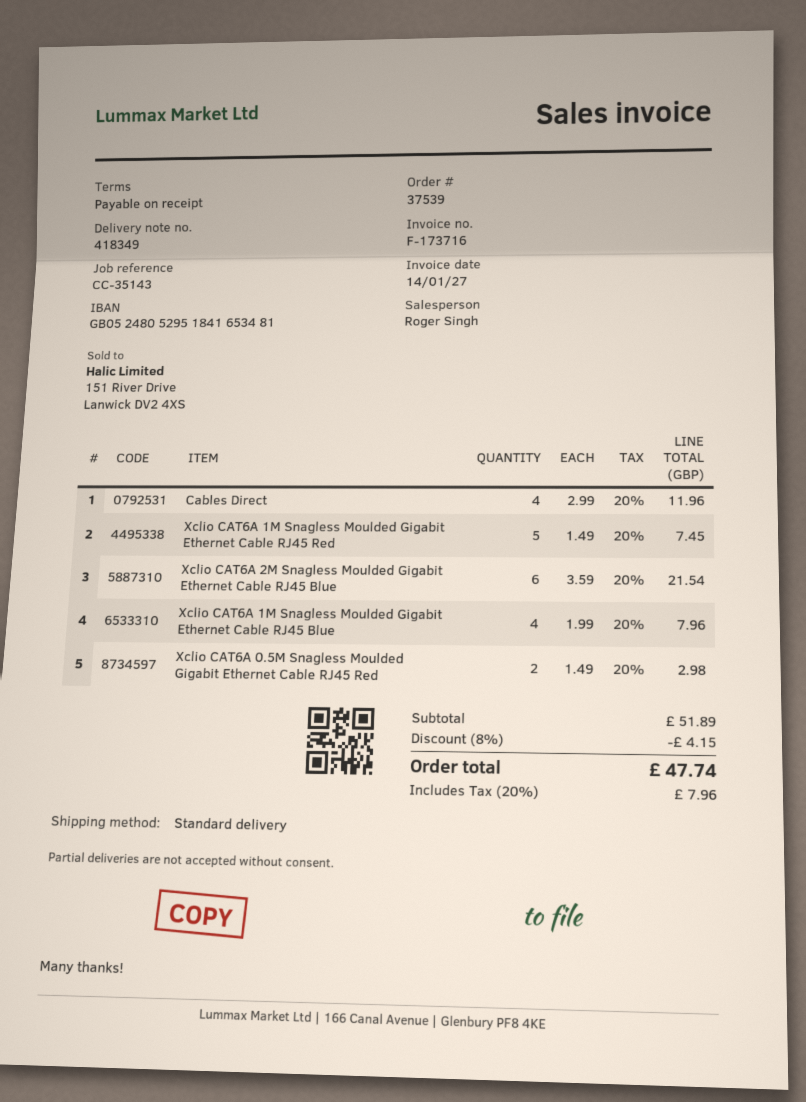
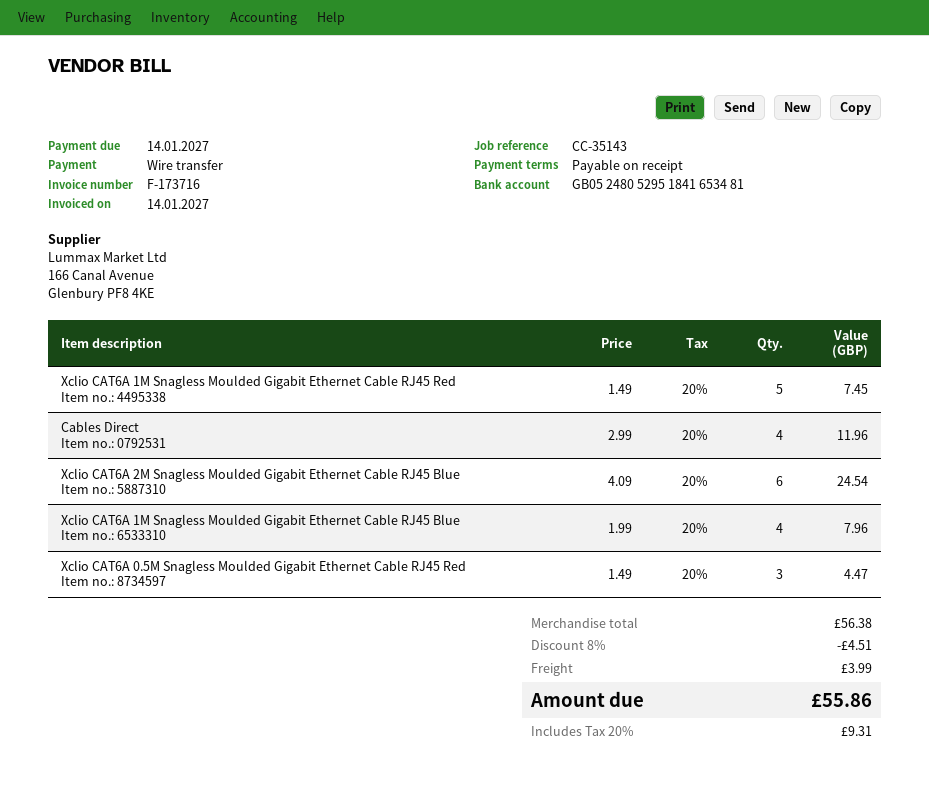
Xclio CAT6A 2M Snagless Moulded Gigabit Ethernet Cable RJ45 Blue: 6 x 3.59 = 21.54 -> 6 x 4.09 = 24.54
Xclio CAT6A 0.5M Snagless Moulded Gigabit Ethernet Cable RJ45 Red: 2 x 1.49 = 2.98 -> 3 x 1.49 = 4.47
subtotal: 51.89 -> 56.38
discount: 8% = 4.15 -> 8% = 4.51
shipping: none -> 3.99
tax: 20% = 7.96 -> 20% = 9.31
total: 47.74 -> 55.86

